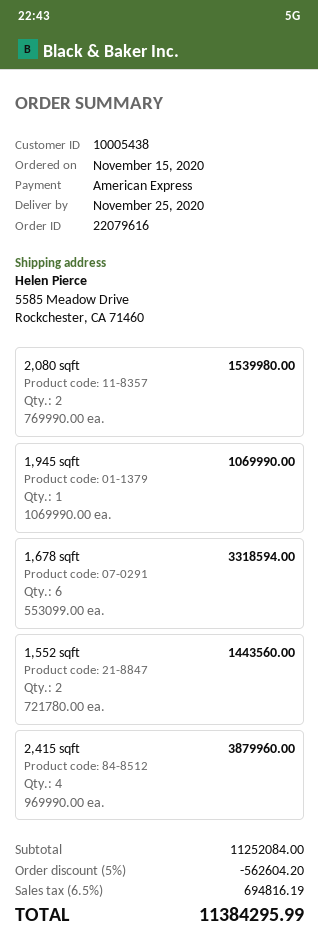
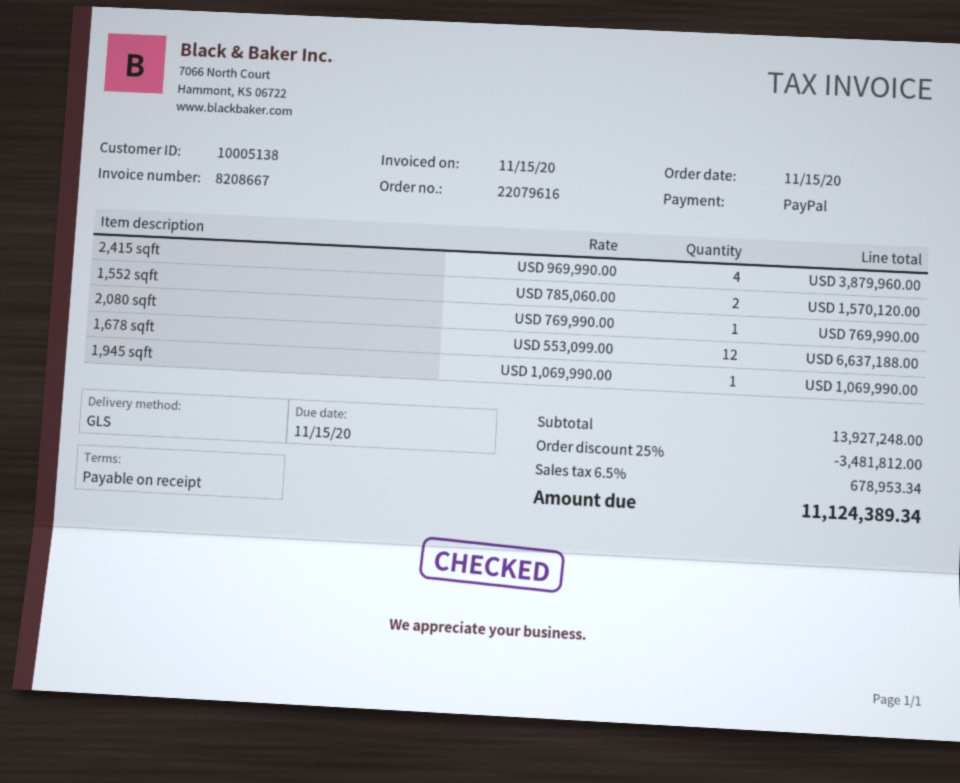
customer number: 10005438 -> 10005138
payment method: American Express -> PayPal
2,080 sqft: 2 x 769990.00 = 1539980.00 -> 1 x 769990.00 = 769990.00
1,678 sqft: 6 x 553099.00 = 3318594.00 -> 12 x 553099.00 = 6637188.00
1,552 sqft: 2 x 721780.00 = 1443560.00 -> 2 x 785060.00 = 1570120.00
subtotal: 11252084.00 -> 13927248.00
discount: 5% = 562604.20 -> 25% = 3481812.00
tax: 6.5% = 694816.19 -> 6.5% = 678953.34
total: 11384295.99 -> 11124389.34

